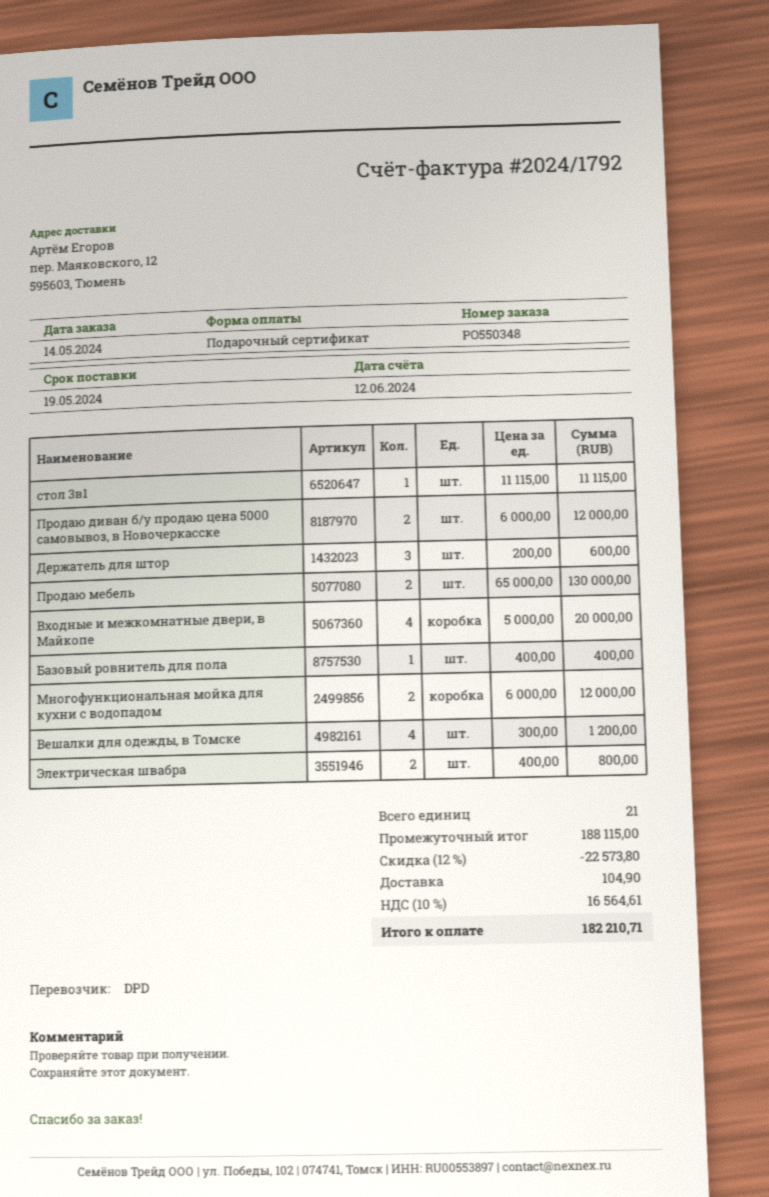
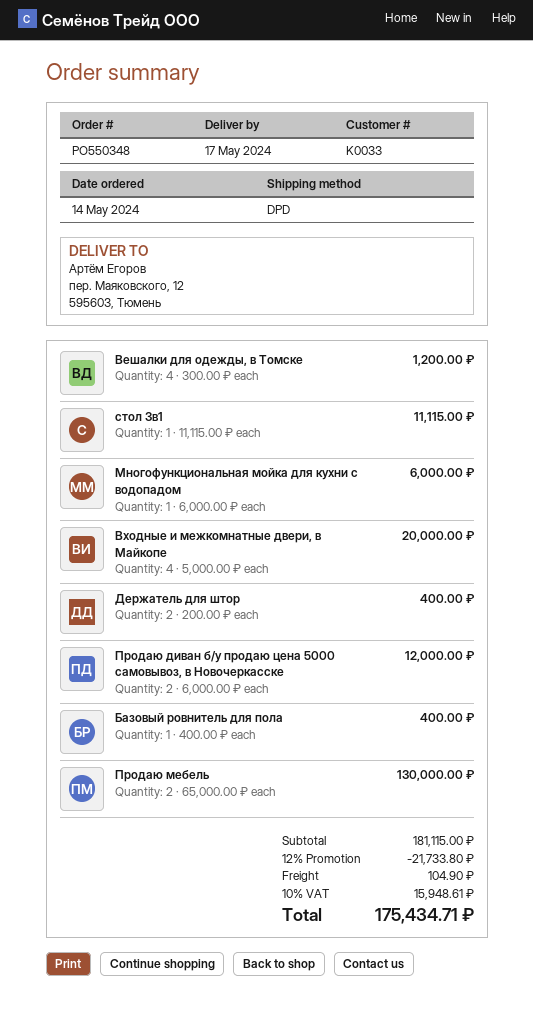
delivery date: 2024-05-19 -> 2024-05-17
Держатель для штор: 3 x 200.00 = 600.00 -> 2 x 200.00 = 400.00
Многофункциональная мойка для кухни с водопадом: 2 x 6000.00 = 12000.00 -> 1 x 6000.00 = 6000.00
Электрическая швабра: 2 x 400.00 = 800.00 -> none
subtotal: 188115.00 -> 181115.00
discount: 12% = 22573.80 -> 12% = 21733.80
tax: 10% = 16564.61 -> 10% = 15948.61
total: 182210.71 -> 175434.71

